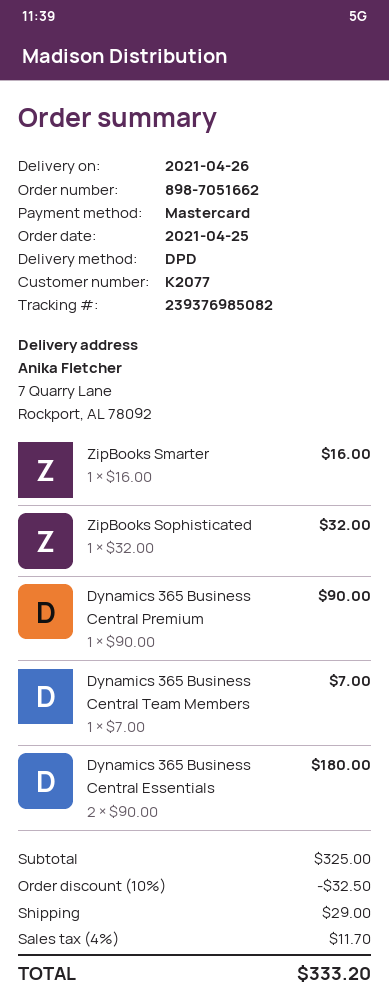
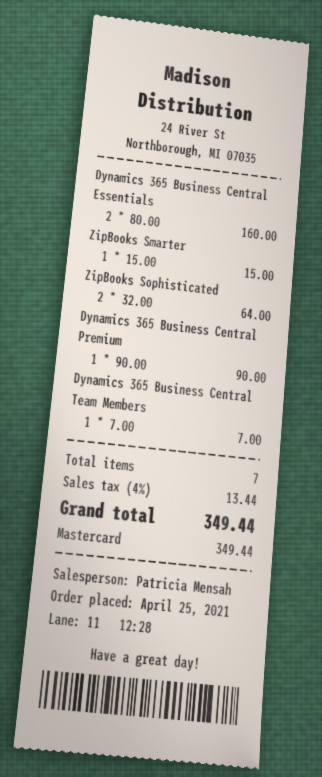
ZipBooks Smarter: 1 x 16.00 = 16.00 -> 1 x 15.00 = 15.00
ZipBooks Sophisticated: 1 x 32.00 = 32.00 -> 2 x 32.00 = 64.00
Dynamics 365 Business Central Essentials: 2 x 90.00 = 180.00 -> 2 x 80.00 = 160.00
discount: 10% = 32.50 -> none
shipping: 29.00 -> none
tax: 4% = 11.70 -> 4% = 13.44
total: 333.20 -> 349.44

